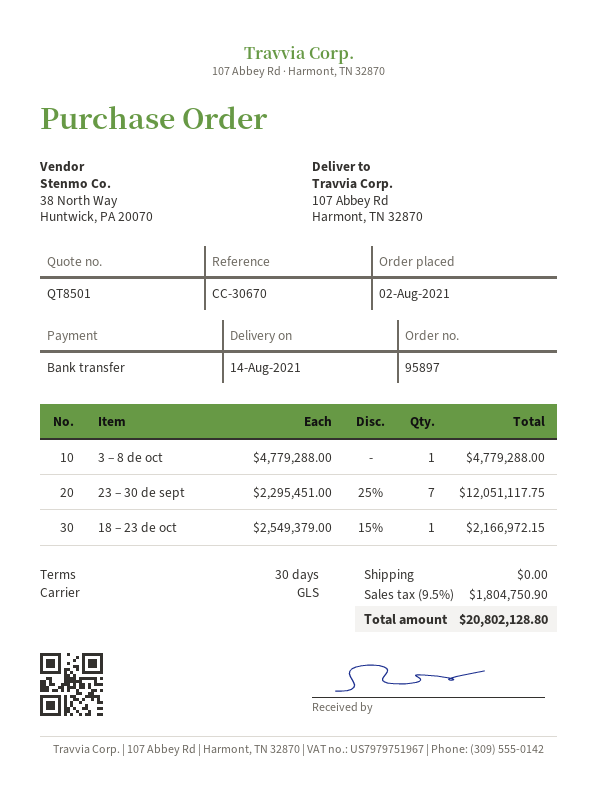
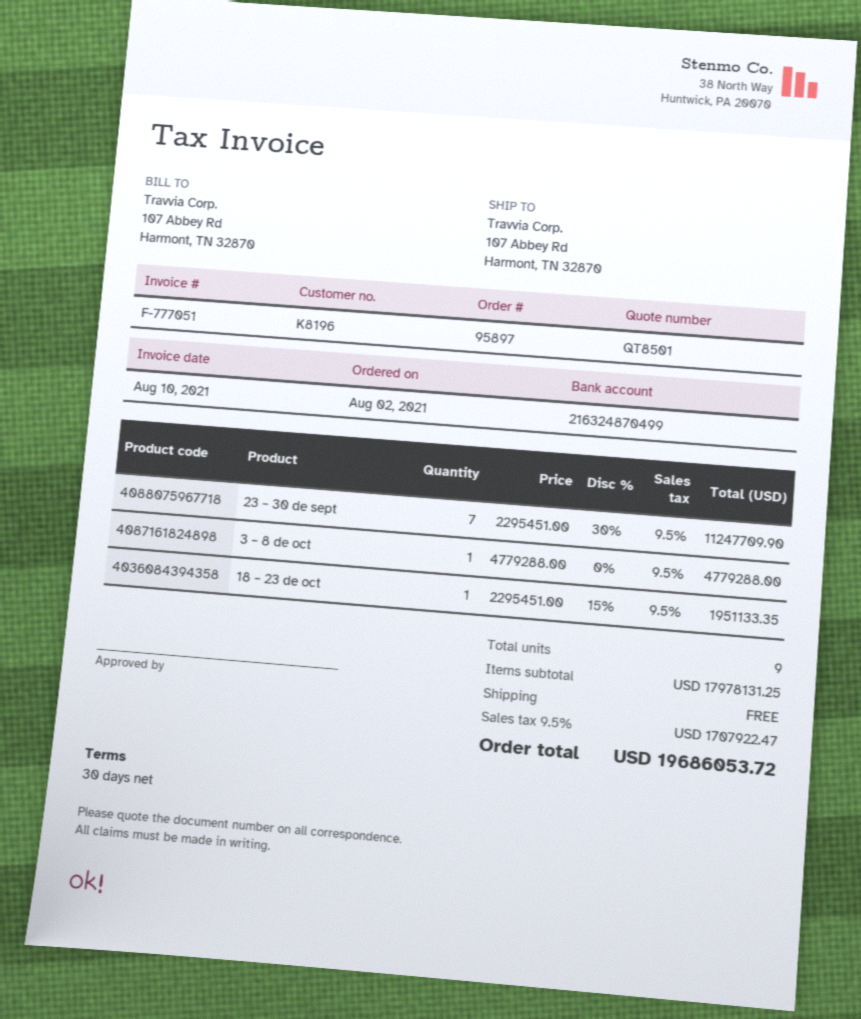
23 – 30 de sept: 7 x 2295451.00 - 25% = 12051117.75 -> 7 x 2295451.00 - 30% = 11247709.90
18 – 23 de oct: 1 x 2549379.00 - 15% = 2166972.15 -> 1 x 2295451.00 - 15% = 1951133.35
tax: 9.5% = 1804750.90 -> 9.5% = 1707922.47
total: 20802128.80 -> 19686053.72

